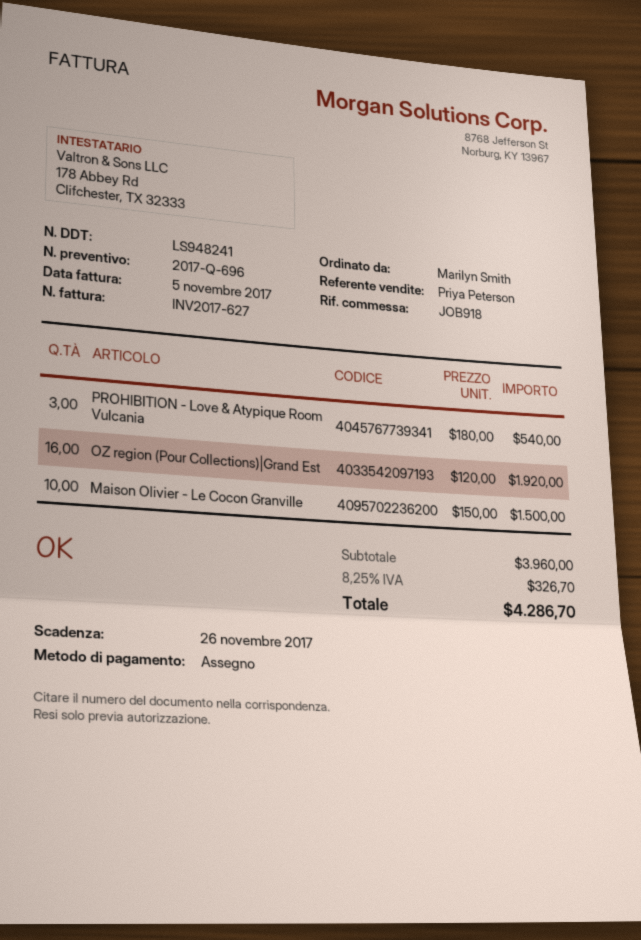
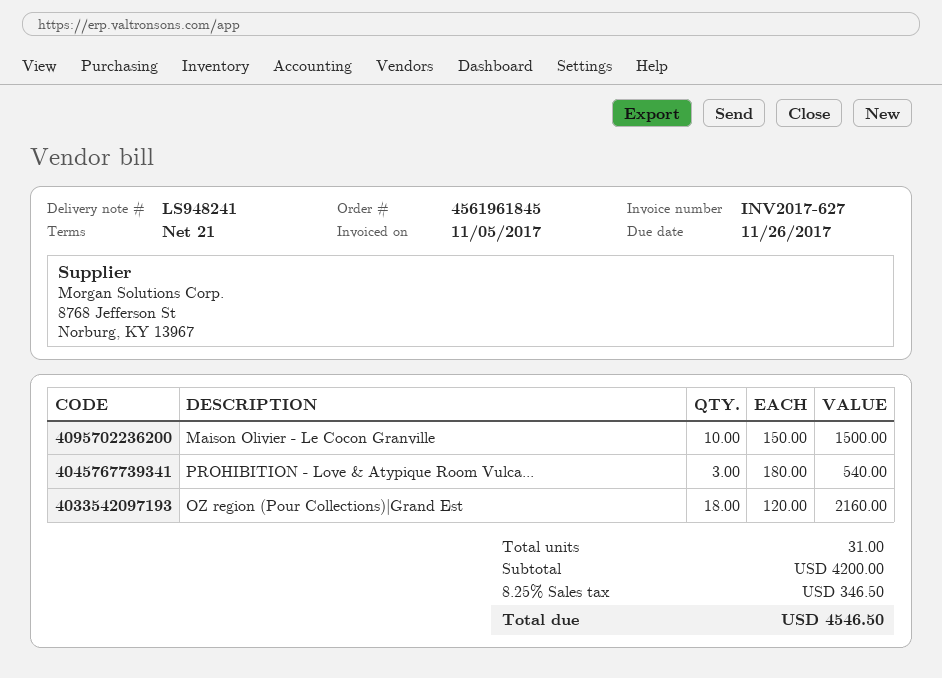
OZ region (Pour Collections)|Grand Est: 16 x 120.00 = 1920.00 -> 18 x 120.00 = 2160.00
subtotal: 3960.00 -> 4200.00
tax: 8.25% = 326.70 -> 8.25% = 346.50
total: 4286.70 -> 4546.50

